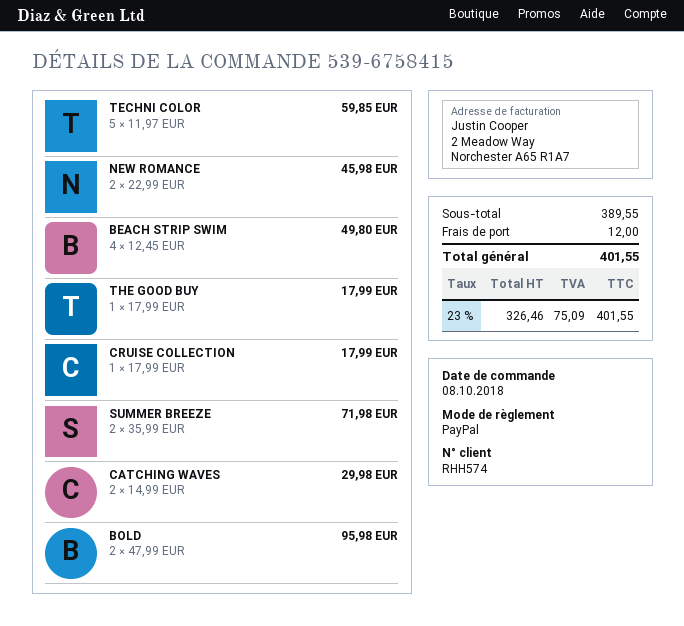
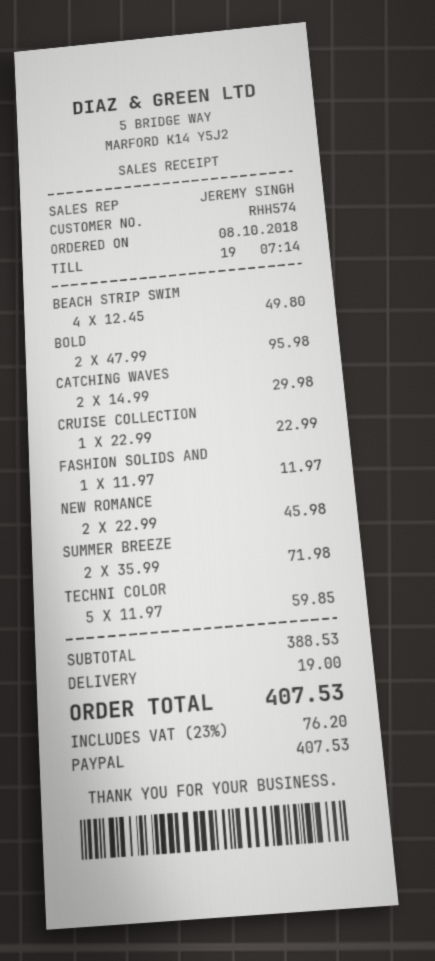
THE GOOD BUY: 1 x 17.99 = 17.99 -> none
CRUISE COLLECTION: 1 x 17.99 = 17.99 -> 1 x 22.99 = 22.99
FASHION SOLIDS AND: none -> 1 x 11.97 = 11.97
subtotal: 389.55 -> 388.53
shipping: 12.00 -> 19.00
tax: 23% = 75.09 -> 23% = 76.20
total: 401.55 -> 407.53

